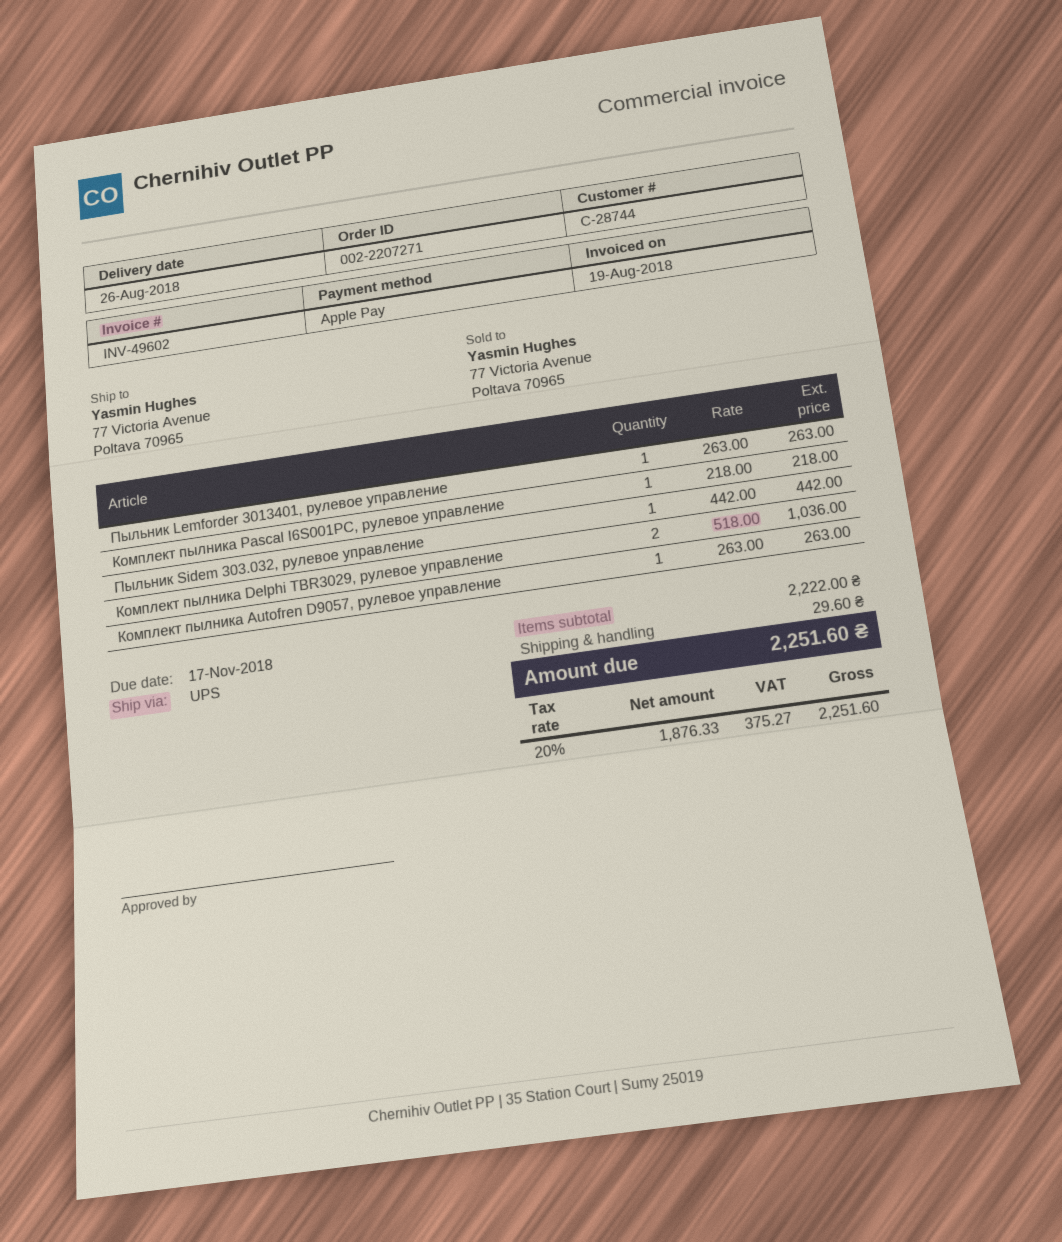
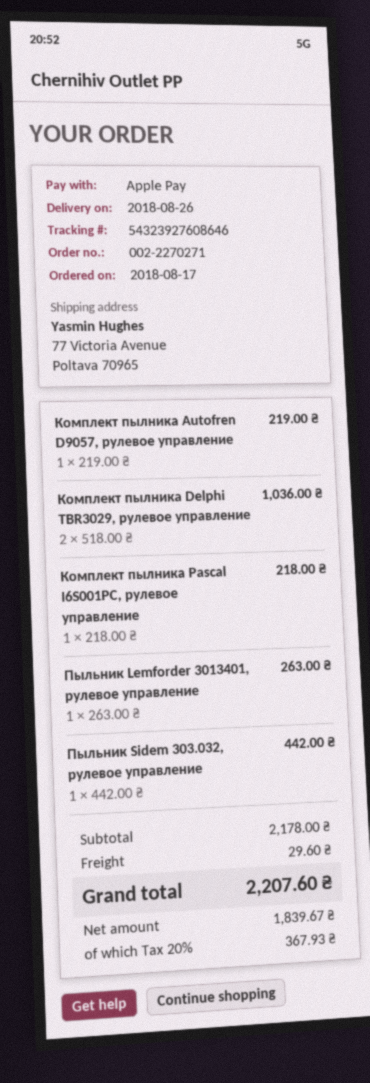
order number: 002-2207271 -> 002-2270271
Комплект пылника Autofren D9057, рулевое управление: 1 x 263.00 = 263.00 -> 1 x 219.00 = 219.00
subtotal: 2222.00 -> 2178.00
net: 1876.33 -> 1839.67
tax: 20% = 375.27 -> 20% = 367.93
total: 2251.60 -> 2207.60

